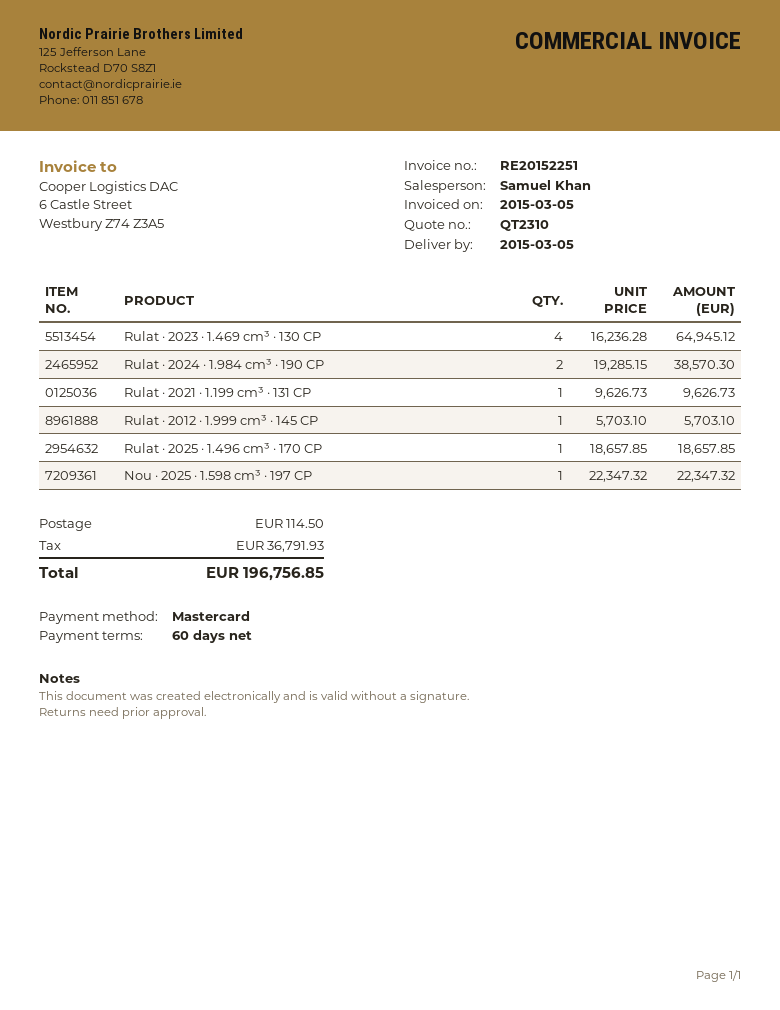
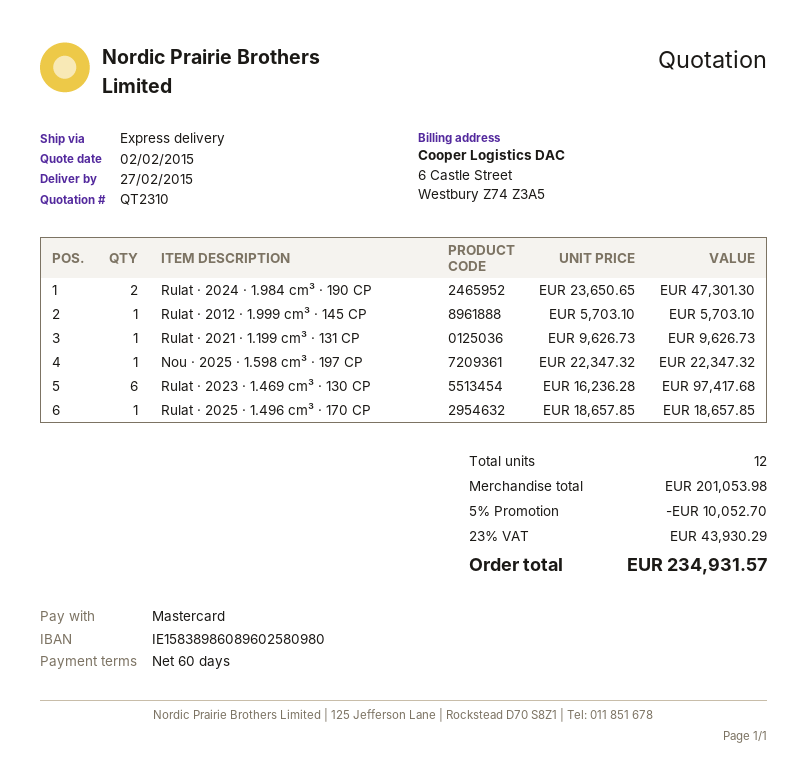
delivery date: 2015-03-05 -> 2015-02-27
Rulat · 2023 · 1.469 cm³ · 130 CP: 4 x 16236.28 = 64945.12 -> 6 x 16236.28 = 97417.68
Rulat · 2024 · 1.984 cm³ · 190 CP: 2 x 19285.15 = 38570.30 -> 2 x 23650.65 = 47301.30
discount: none -> 5% = 10052.70
shipping: 114.50 -> none
tax: 36791.93 -> 43930.29
total: 196756.85 -> 234931.57

